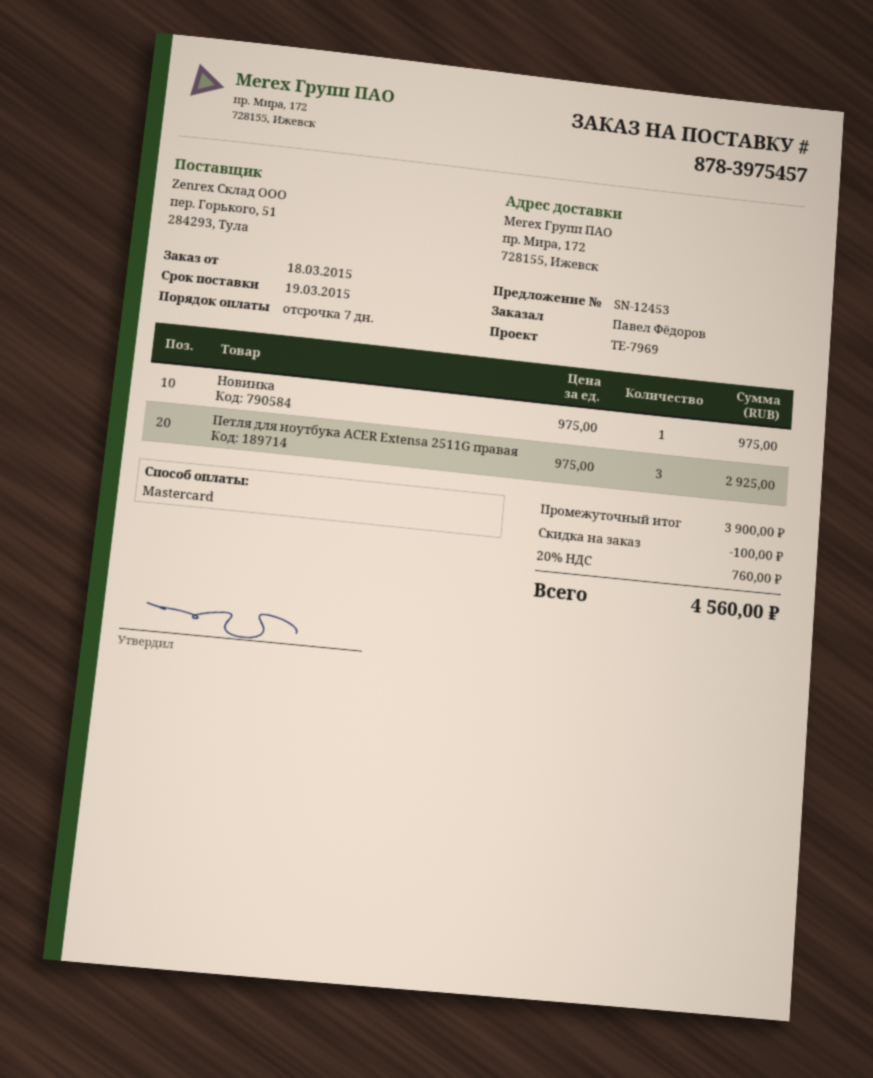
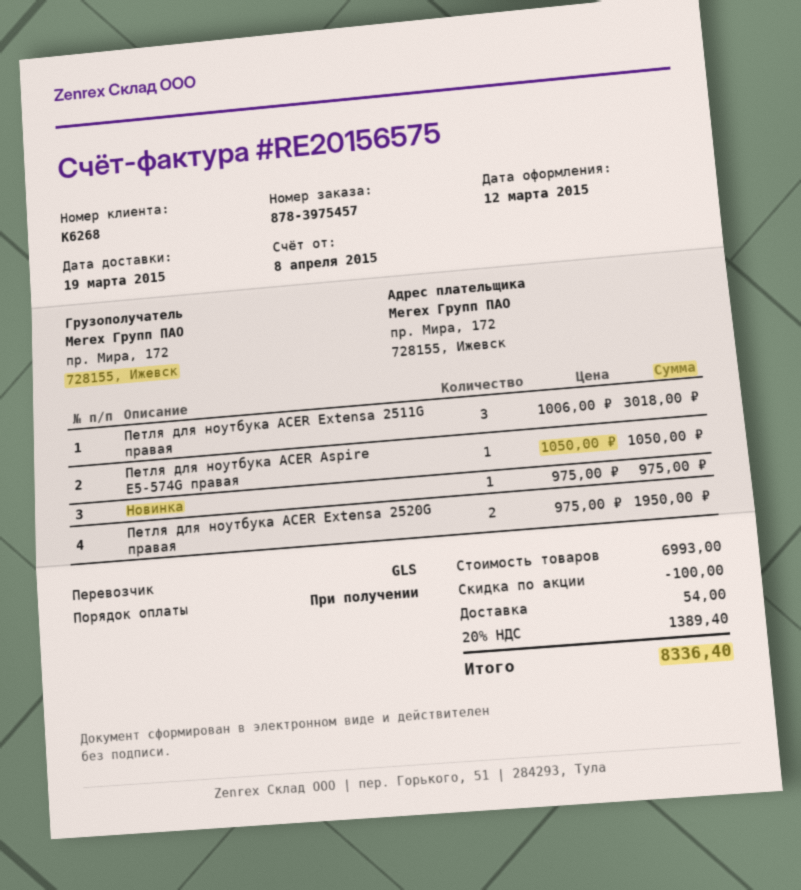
order date: 2015-03-18 -> 2015-03-12
payment terms: 7 days -> on receipt
Петля для ноутбука ACER Extensa 2511G правая: 3 x 975.00 = 2925.00 -> 3 x 1006.00 = 3018.00
Петля для ноутбука ACER Aspire E5-574G правая: none -> 1 x 1050.00 = 1050.00
Петля для ноутбука ACER Extensa 2520G правая: none -> 2 x 975.00 = 1950.00
subtotal: 3900.00 -> 6993.00
shipping: none -> 54.00
tax: 20% = 760.00 -> 20% = 1389.40
total: 4560.00 -> 8336.40

